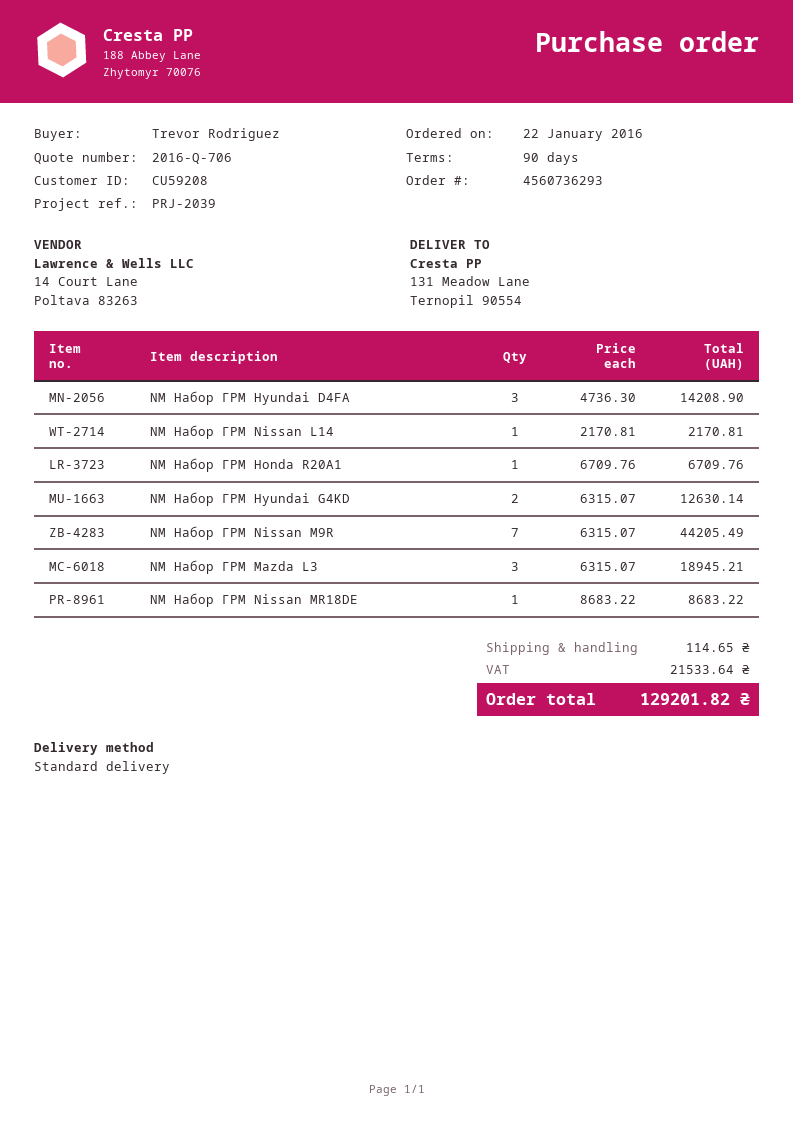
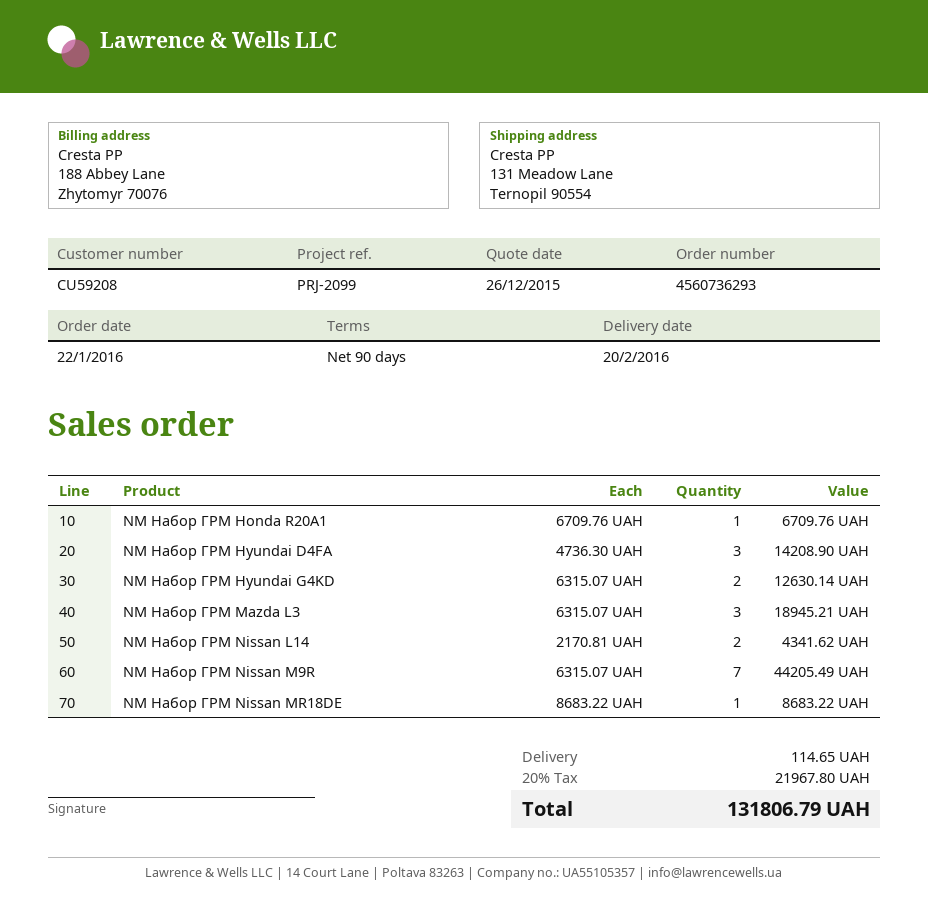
reference: PRJ-2039 -> PRJ-2099
NM Набор ГРМ Nissan L14: 1 x 2170.81 = 2170.81 -> 2 x 2170.81 = 4341.62
tax: 21533.64 -> 21967.80
total: 129201.82 -> 131806.79

